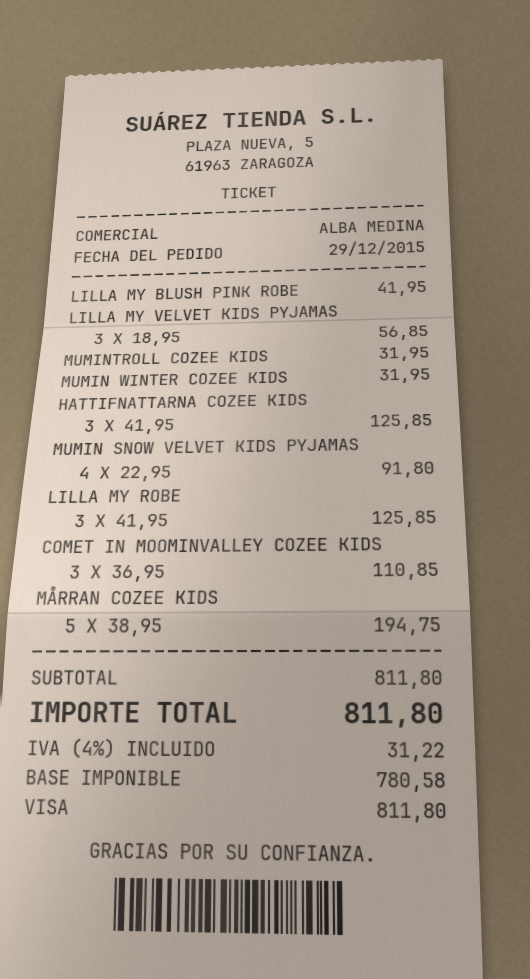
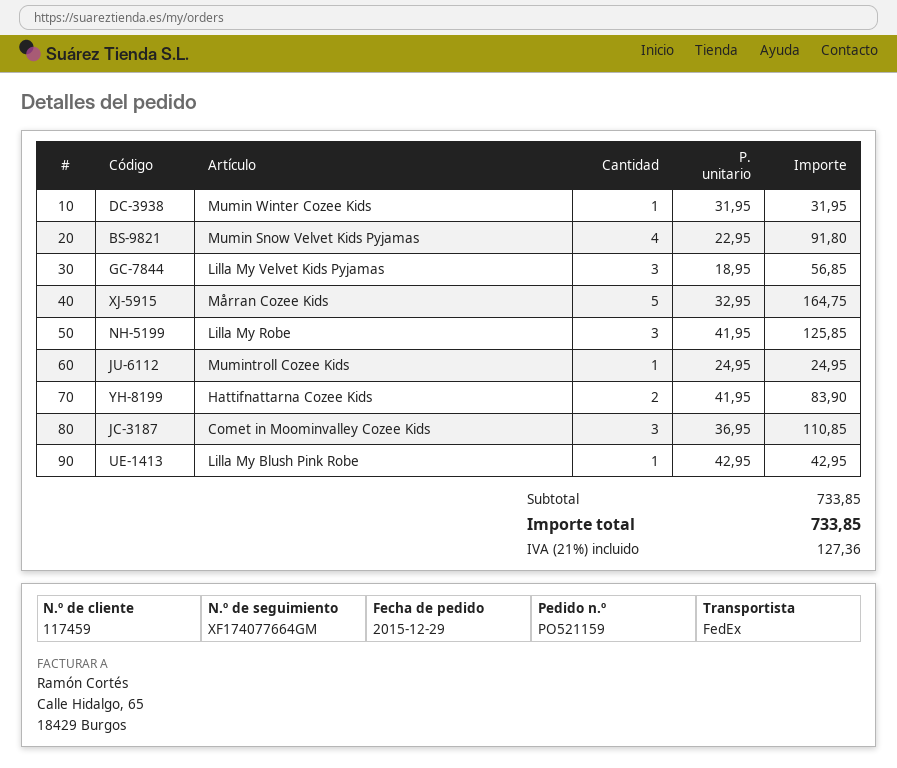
LILLA MY BLUSH PINK ROBE: 1 x 41.95 = 41.95 -> 1 x 42.95 = 42.95
MUMINTROLL COZEE KIDS: 1 x 31.95 = 31.95 -> 1 x 24.95 = 24.95
HATTIFNATTARNA COZEE KIDS: 3 x 41.95 = 125.85 -> 2 x 41.95 = 83.90
MÅRRAN COZEE KIDS: 5 x 38.95 = 194.75 -> 5 x 32.95 = 164.75
subtotal: 811.80 -> 733.85
tax: 4% = 31.22 -> 21% = 127.36
total: 811.80 -> 733.85

